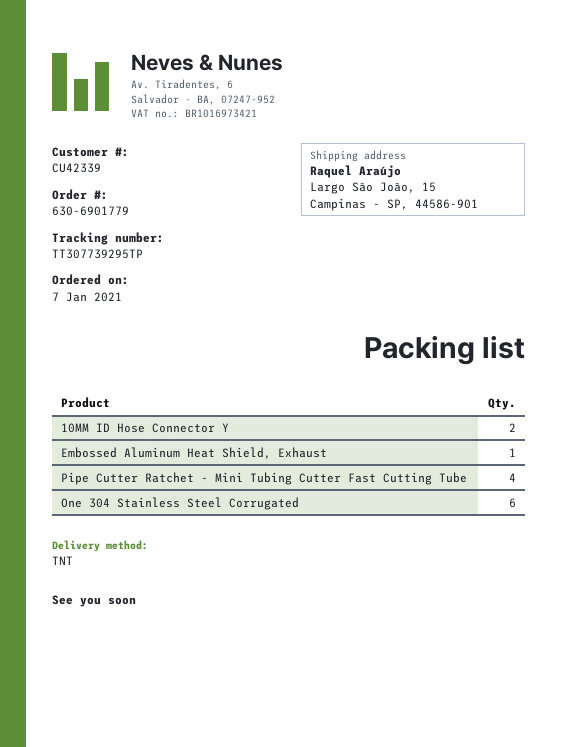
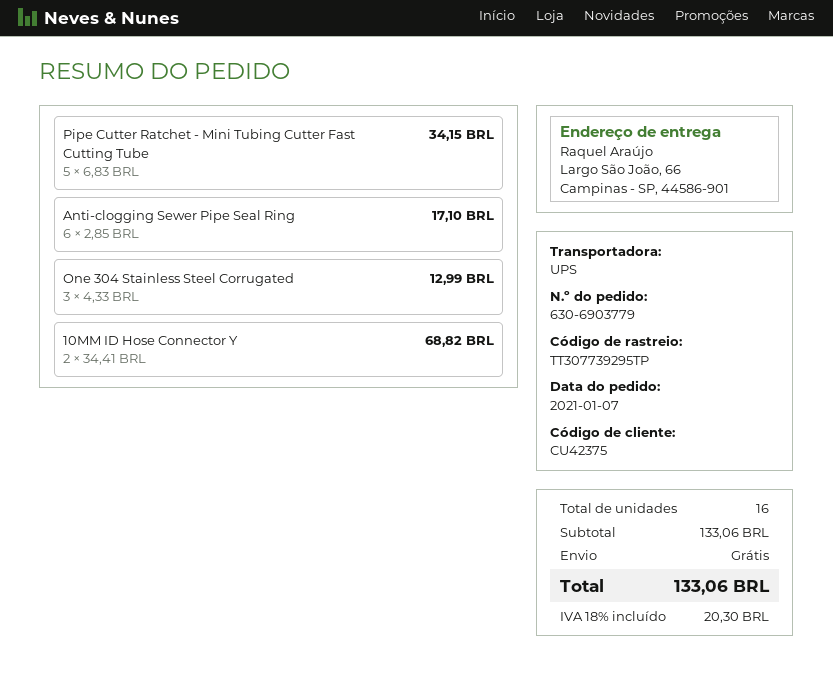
order number: 630-6901779 -> 630-6903779
customer number: CU42339 -> CU42375
shipping method: TNT -> UPS
ship to: Largo São João, 15, Campinas - SP, 44586-901 -> Largo São João, 66, Campinas - SP, 44586-901
Embossed Aluminum Heat Shield, Exhaust: 1 -> none
Pipe Cutter Ratchet - Mini Tubing Cutter Fast Cutting Tube: 4 -> 5
One 304 Stainless Steel Corrugated: 6 -> 3
Anti-clogging Sewer Pipe Seal Ring: none -> 6

